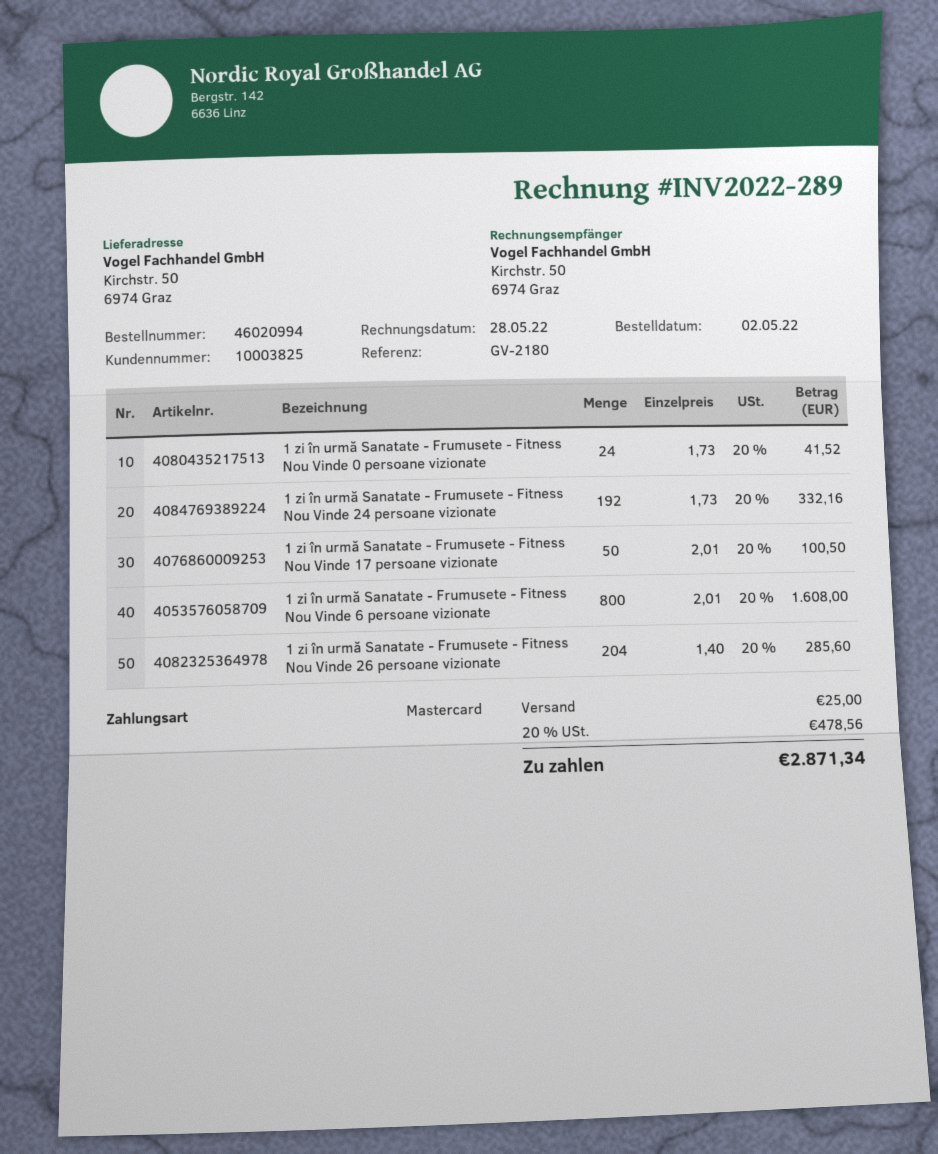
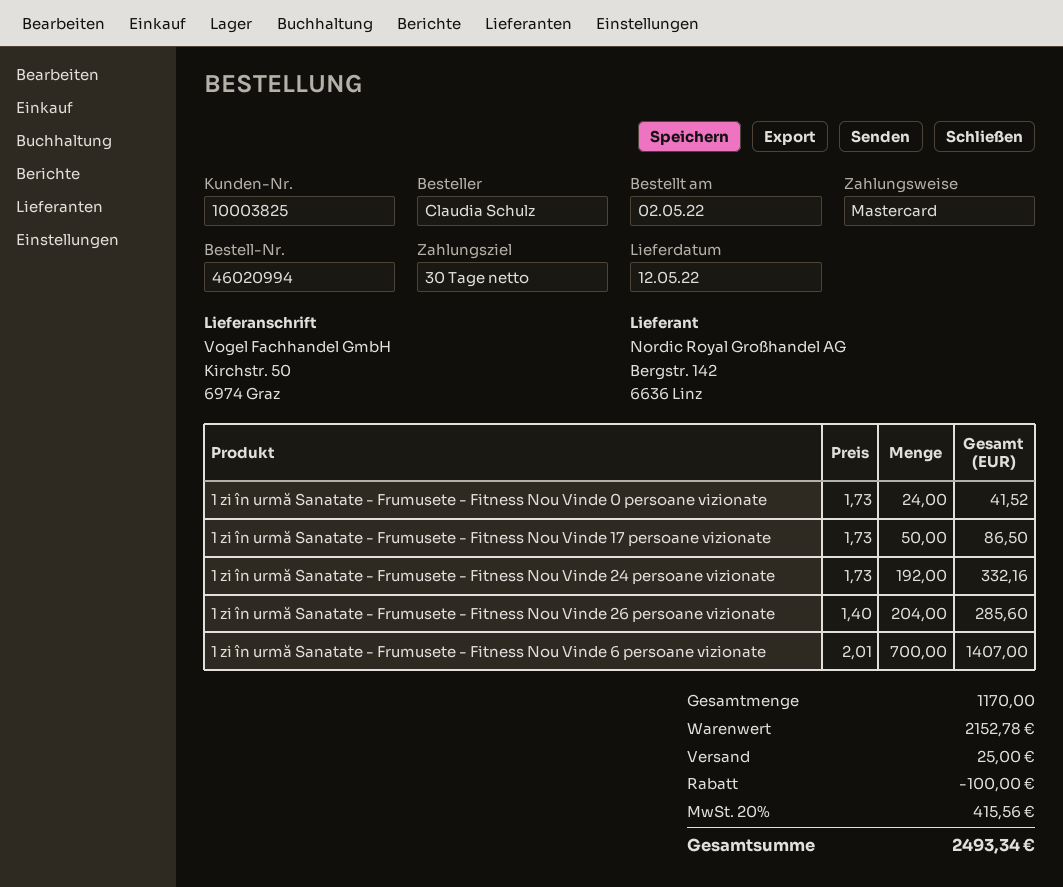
1 zi în urmă Sanatate - Frumusete - Fitness Nou Vinde 17 persoane vizionate: 50 x 2.01 = 100.50 -> 50 x 1.73 = 86.50
1 zi în urmă Sanatate - Frumusete - Fitness Nou Vinde 6 persoane vizionate: 800 x 2.01 = 1608.00 -> 700 x 2.01 = 1407.00
discount: none -> 100.00
tax: 20% = 478.56 -> 20% = 415.56
total: 2871.34 -> 2493.34

